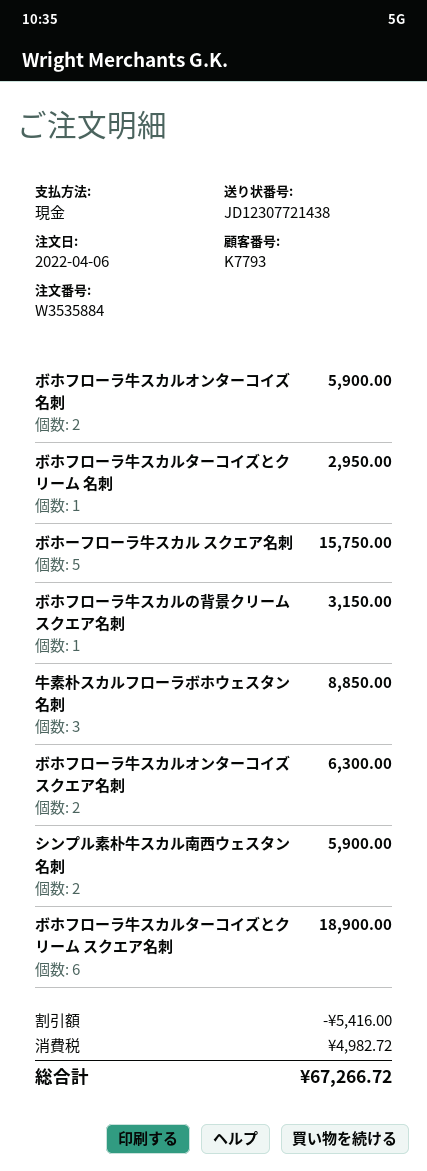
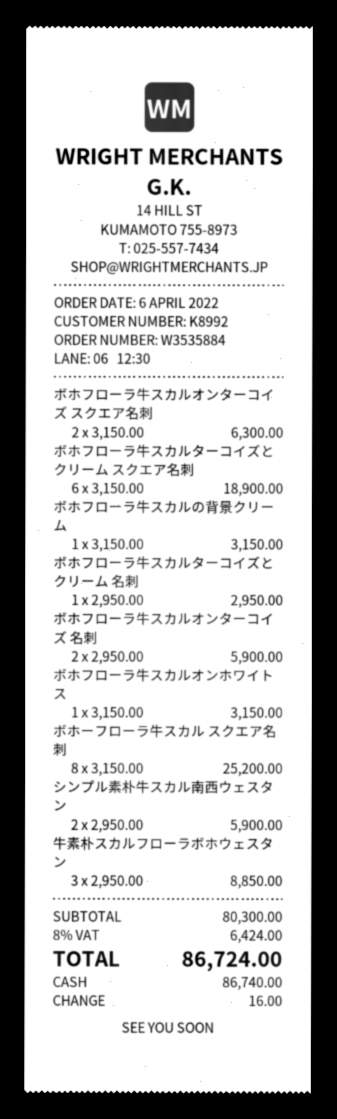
customer number: K7793 -> K8992
ボホーフローラ牛スカル スクエア名刺: 5 for 15750.00 -> 8 for 25200.00
ボホフローラ牛スカルオンホワイト ス: none -> 1 for 3150.00
discount: 5416.00 -> none
tax: 4982.72 -> 6424.00
total: 67266.72 -> 86724.00

